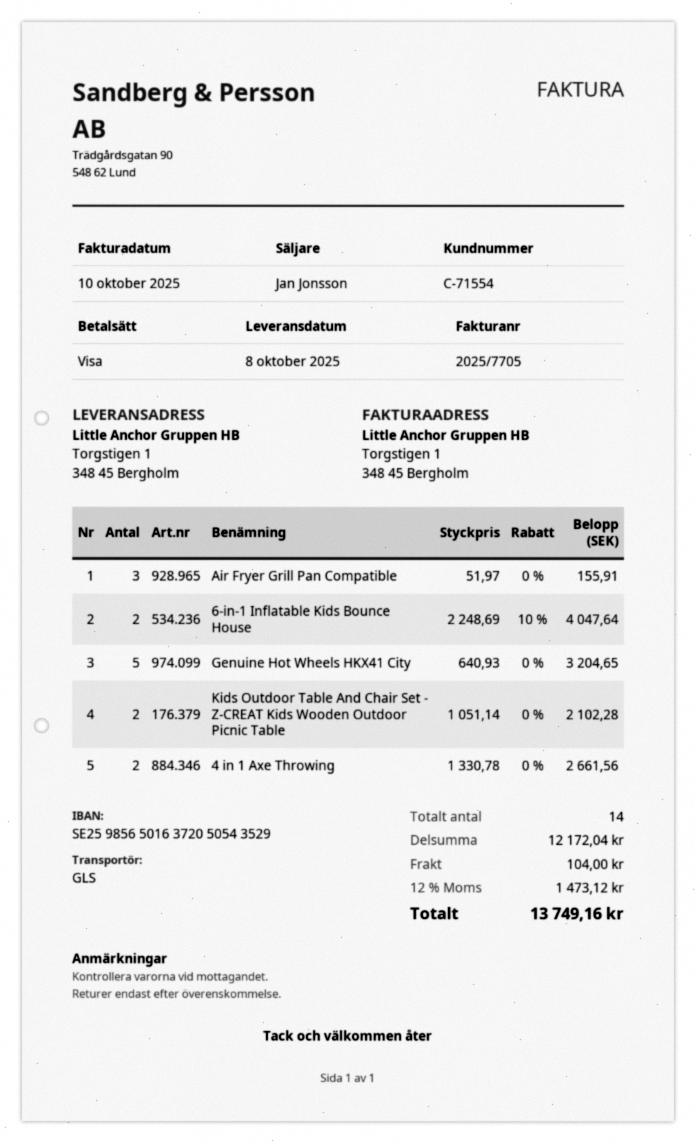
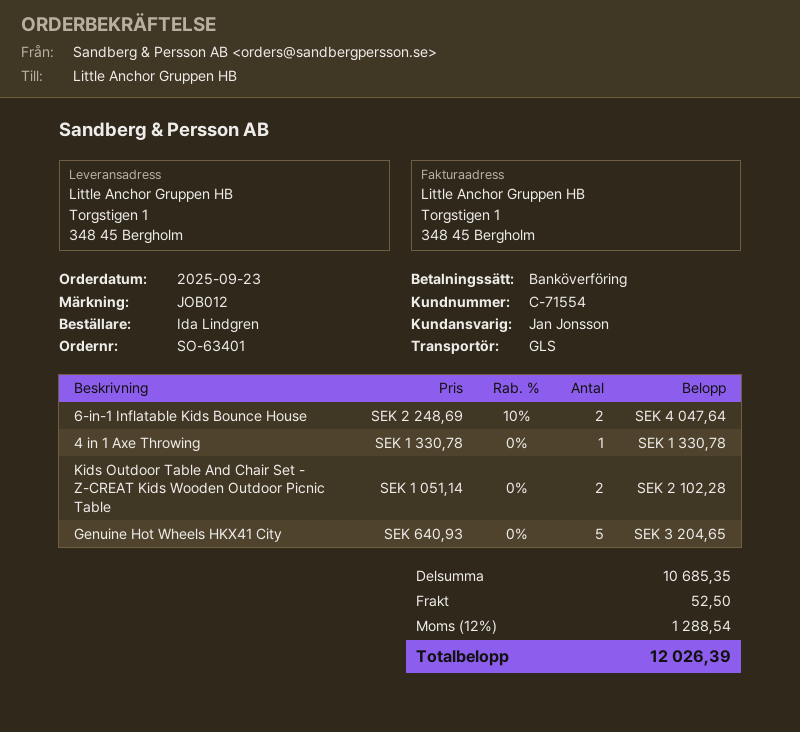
payment method: Visa -> bank transfer
Air Fryer Grill Pan Compatible: 3 x 51.97 = 155.91 -> none
4 in 1 Axe Throwing: 2 x 1330.78 = 2661.56 -> 1 x 1330.78 = 1330.78
subtotal: 12172.04 -> 10685.35
shipping: 104.00 -> 52.50
tax: 12% = 1473.12 -> 12% = 1288.54
total: 13749.16 -> 12026.39

